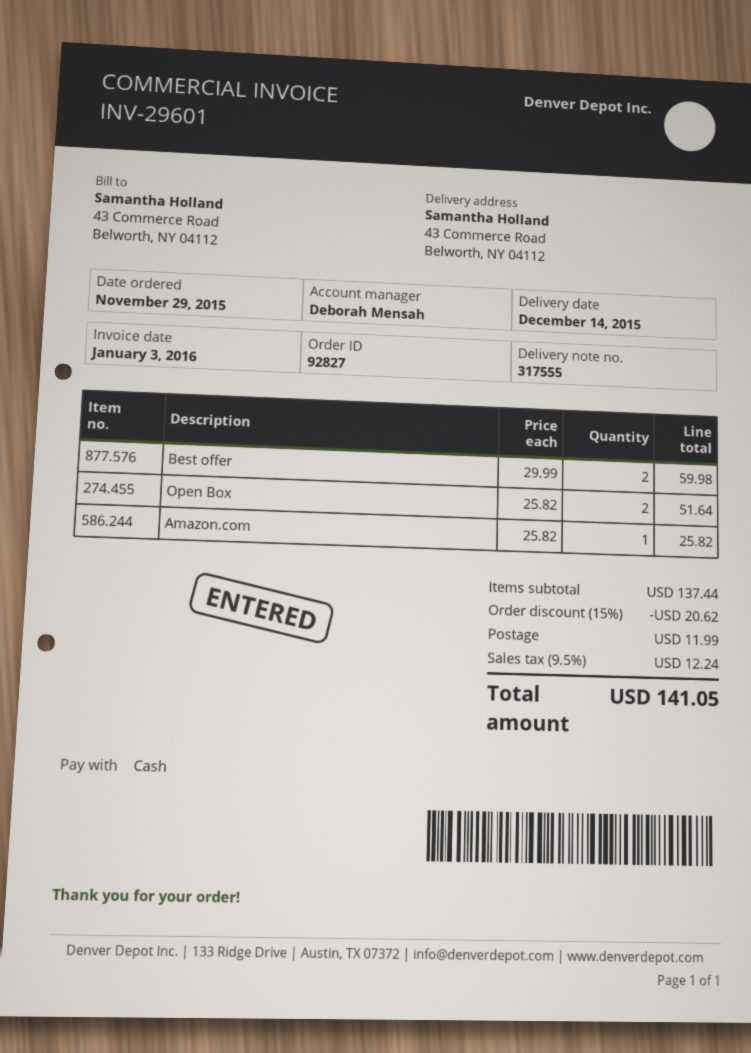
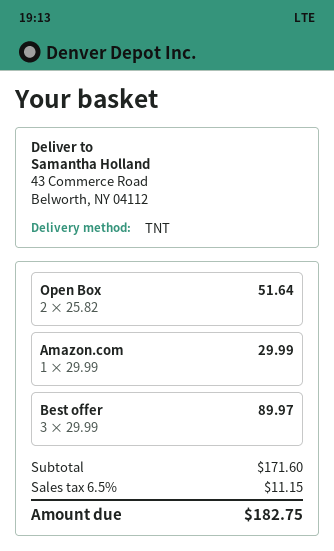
Best offer: 2 x 29.99 = 59.98 -> 3 x 29.99 = 89.97
Amazon.com: 1 x 25.82 = 25.82 -> 1 x 29.99 = 29.99
subtotal: 137.44 -> 171.60
discount: 15% = 20.62 -> none
shipping: 11.99 -> none
tax: 9.5% = 12.24 -> 6.5% = 11.15
total: 141.05 -> 182.75

